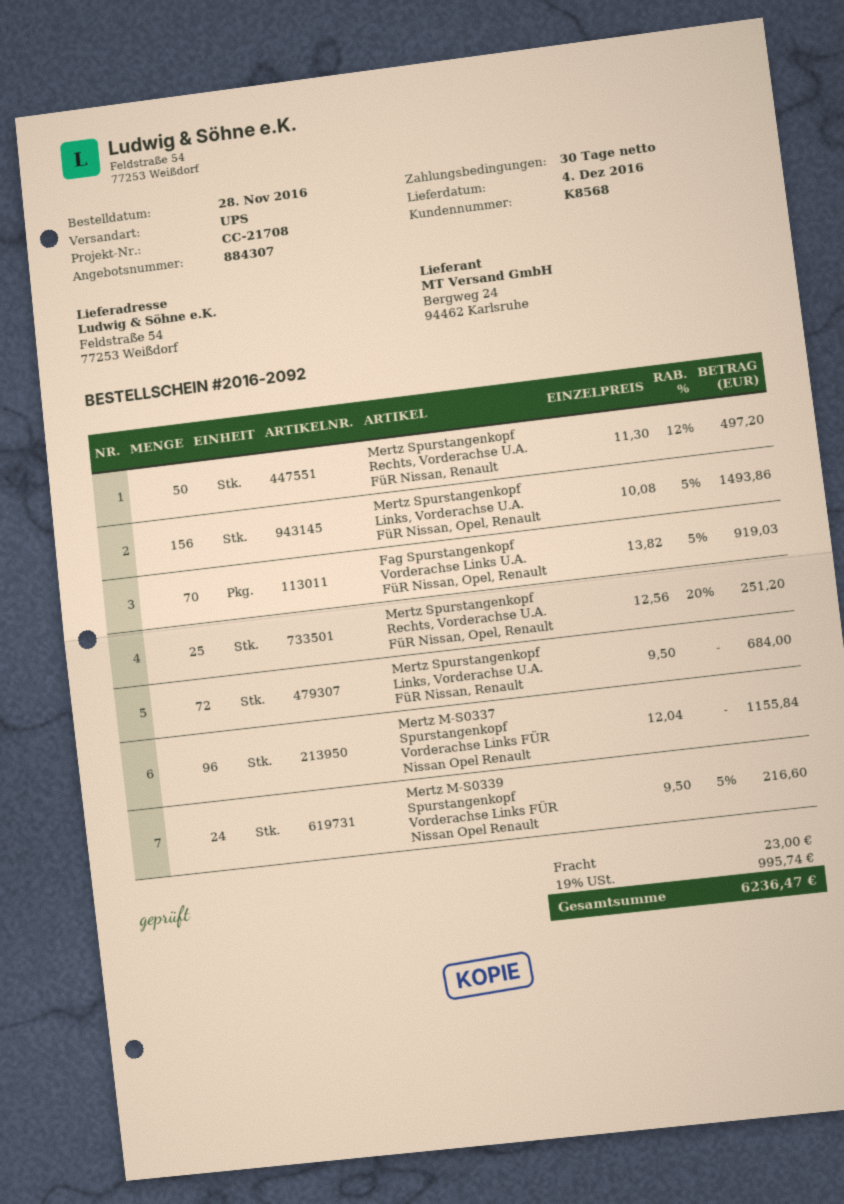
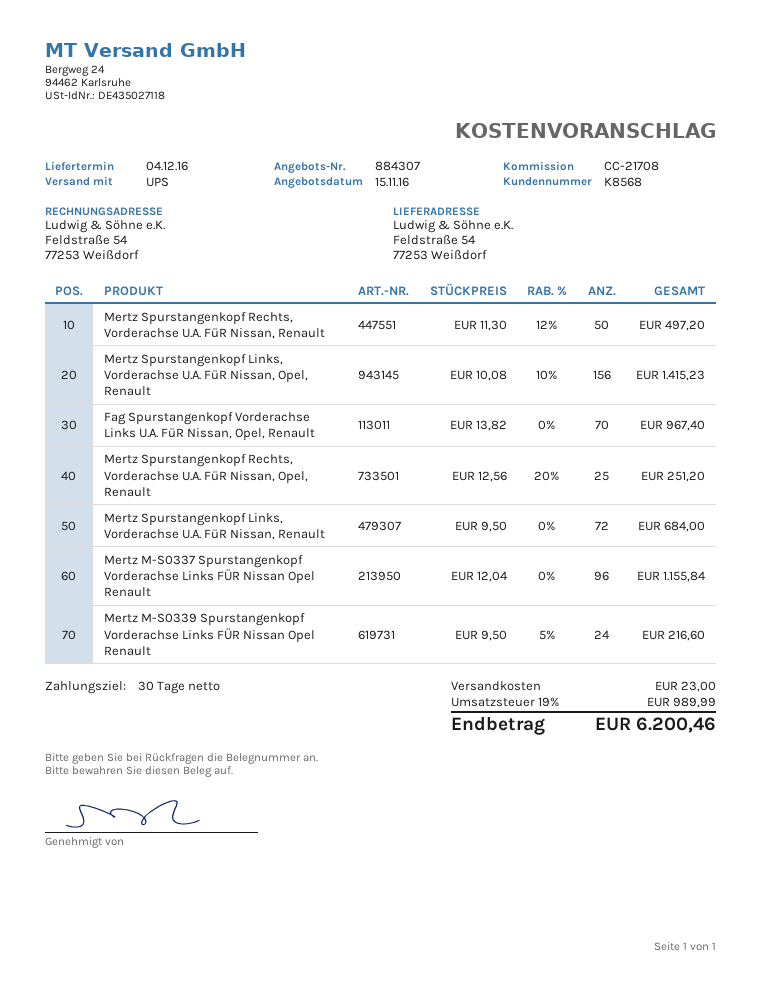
Mertz Spurstangenkopf Links, Vorderachse U.A. FüR Nissan, Opel, Renault: 156 x 10.08 - 5% = 1493.86 -> 156 x 10.08 - 10% = 1415.23
Fag Spurstangenkopf Vorderachse Links U.A. FüR Nissan, Opel, Renault: 70 x 13.82 - 5% = 919.03 -> 70 x 13.82 = 967.40
tax: 19% = 995.74 -> 19% = 989.99
total: 6236.47 -> 6200.46

